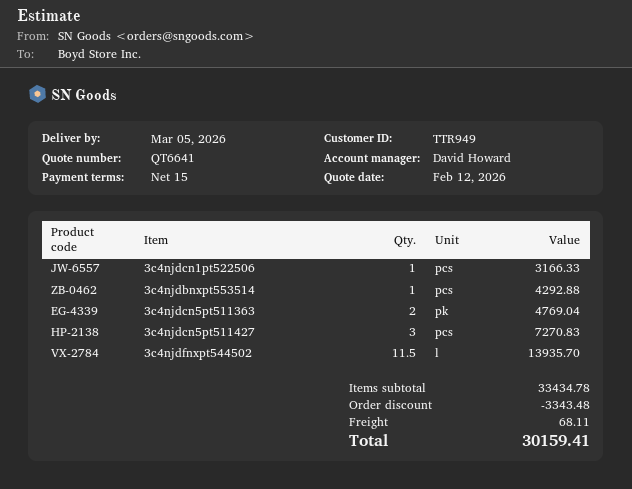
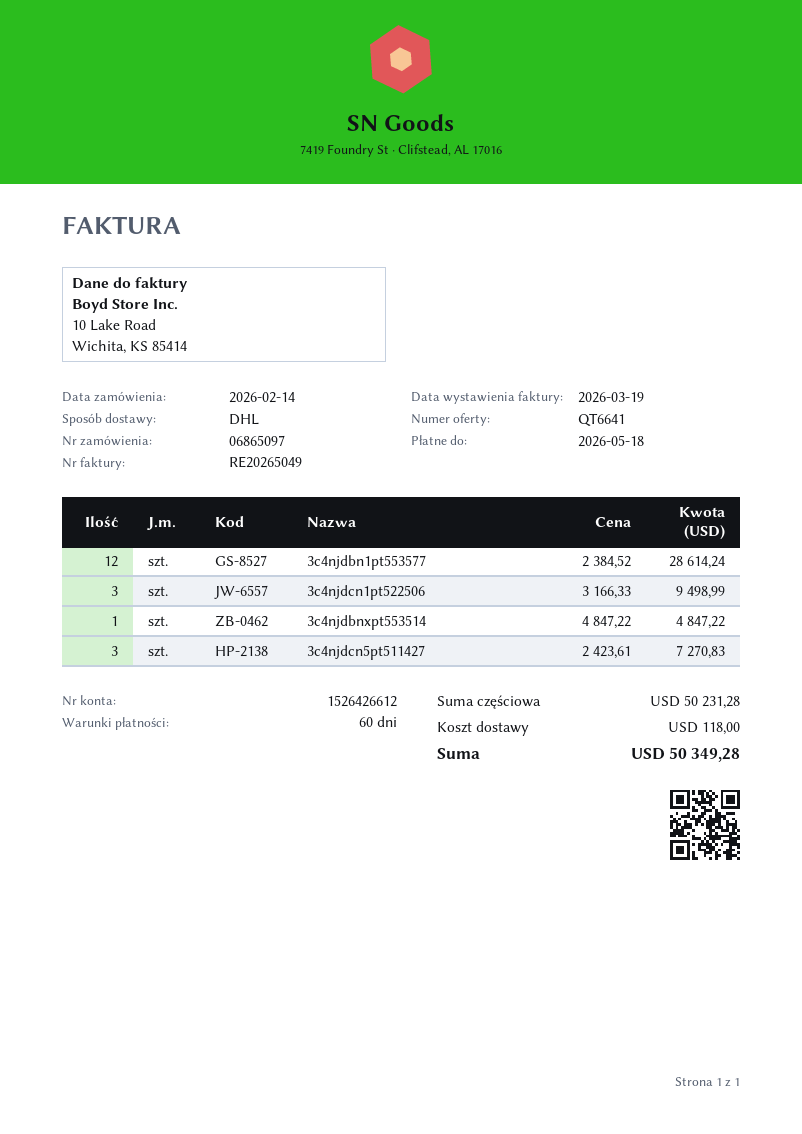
payment terms: 15 days -> 60 days
3c4njdcn1pt522506: 1 for 3166.33 -> 3 for 9498.99
3c4njdbnxpt553514: 1 for 4292.88 -> 1 for 4847.22
3c4njdcn5pt511363: 2 for 4769.04 -> none
3c4njdfnxpt544502: 11.5 for 13935.70 -> none
3c4njdbn1pt553577: none -> 12 for 28614.24
subtotal: 33434.78 -> 50231.28
discount: 3343.48 -> none
shipping: 68.11 -> 118.00
total: 30159.41 -> 50349.28

